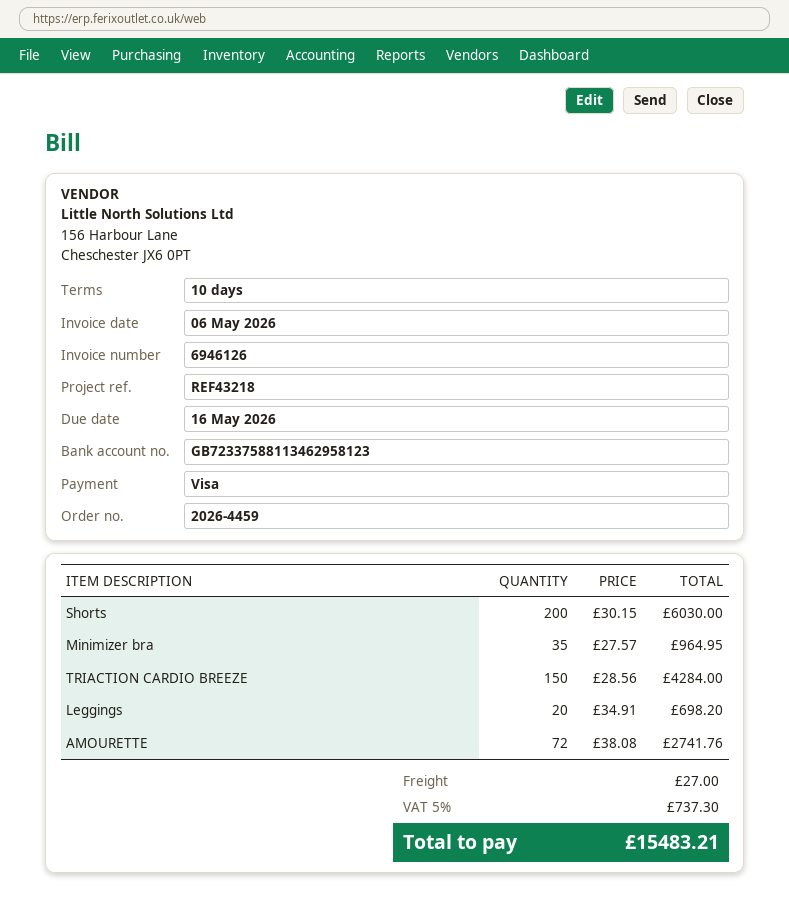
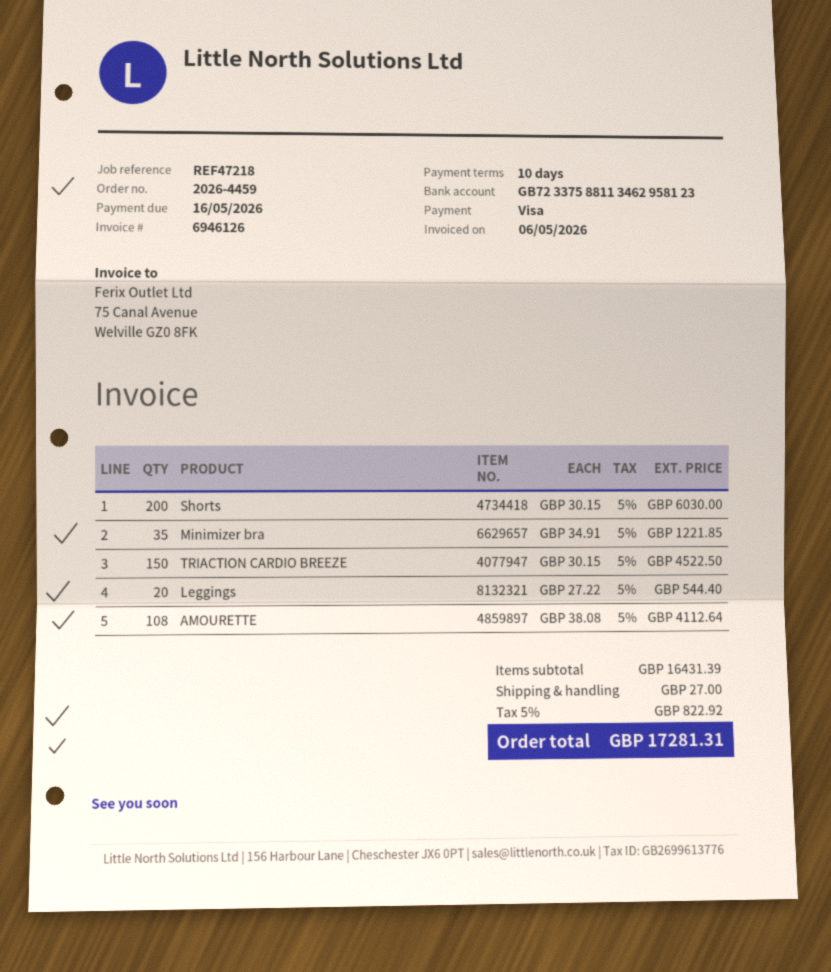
reference: REF43218 -> REF47218
Minimizer bra: 35 x 27.57 = 964.95 -> 35 x 34.91 = 1221.85
TRIACTION CARDIO BREEZE: 150 x 28.56 = 4284.00 -> 150 x 30.15 = 4522.50
Leggings: 20 x 34.91 = 698.20 -> 20 x 27.22 = 544.40
AMOURETTE: 72 x 38.08 = 2741.76 -> 108 x 38.08 = 4112.64
tax: 5% = 737.30 -> 5% = 822.92
total: 15483.21 -> 17281.31

